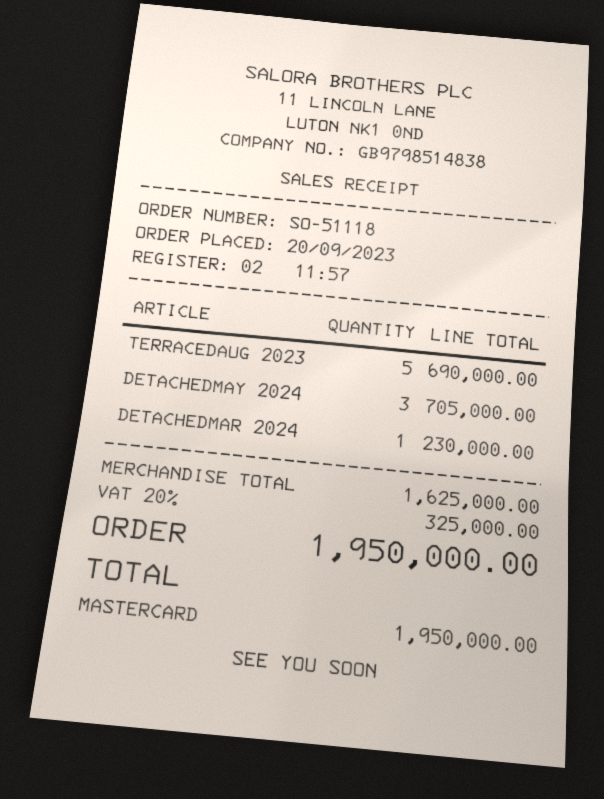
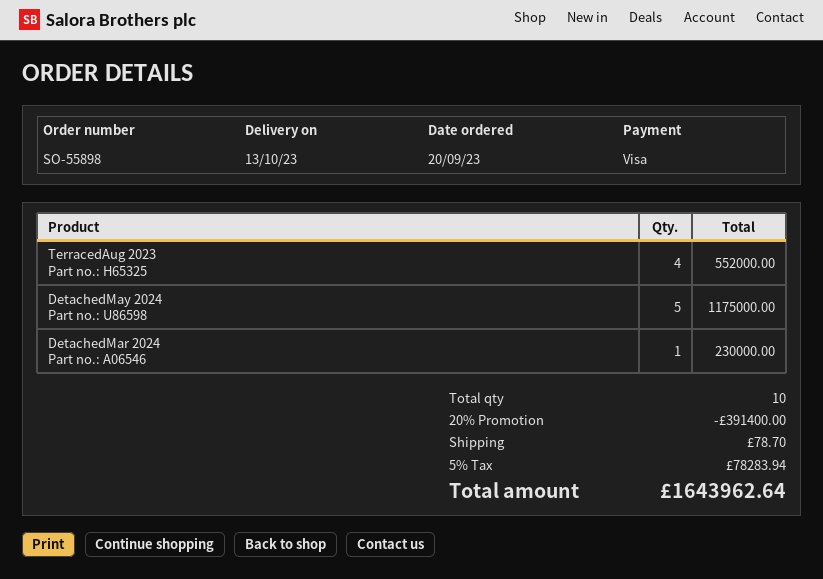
order number: SO-51118 -> SO-55898
payment method: Mastercard -> Visa
TERRACEDAUG 2023: 5 for 690000.00 -> 4 for 552000.00
DETACHEDMAY 2024: 3 for 705000.00 -> 5 for 1175000.00
discount: none -> 20% = 391400.00
shipping: none -> 78.70
tax: 20% = 325000.00 -> 5% = 78283.94
total: 1950000.00 -> 1643962.64

